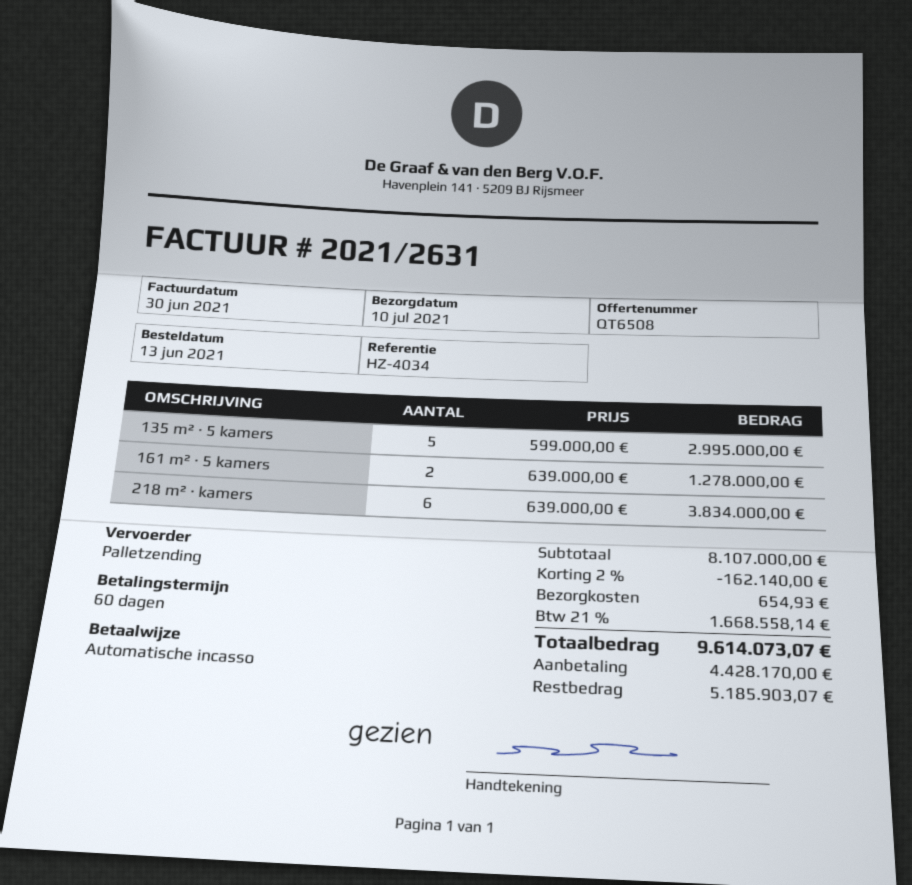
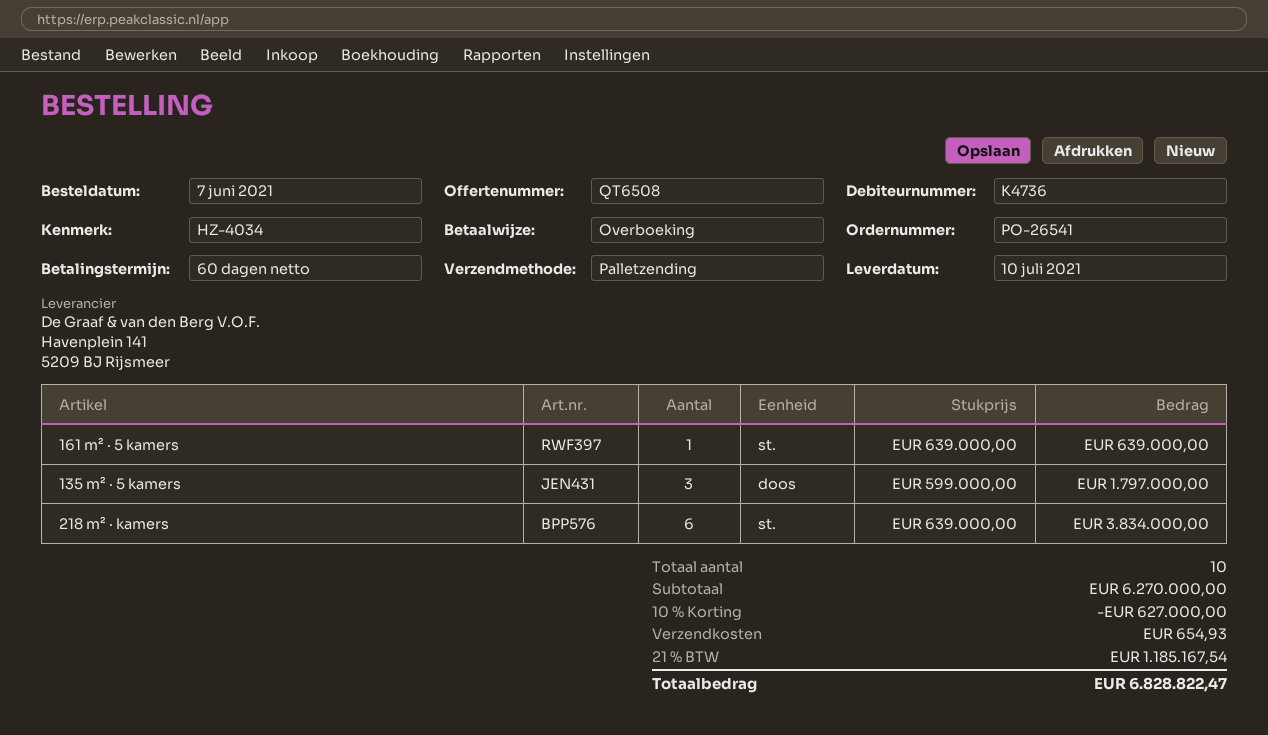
order date: 2021-06-13 -> 2021-06-07
payment method: direct debit -> bank transfer
135 m² · 5 kamers: 5 x 599000.00 = 2995000.00 -> 3 x 599000.00 = 1797000.00
161 m² · 5 kamers: 2 x 639000.00 = 1278000.00 -> 1 x 639000.00 = 639000.00
subtotal: 8107000.00 -> 6270000.00
discount: 2% = 162140.00 -> 10% = 627000.00
tax: 21% = 1668558.14 -> 21% = 1185167.54
total: 9614073.07 -> 6828822.47

